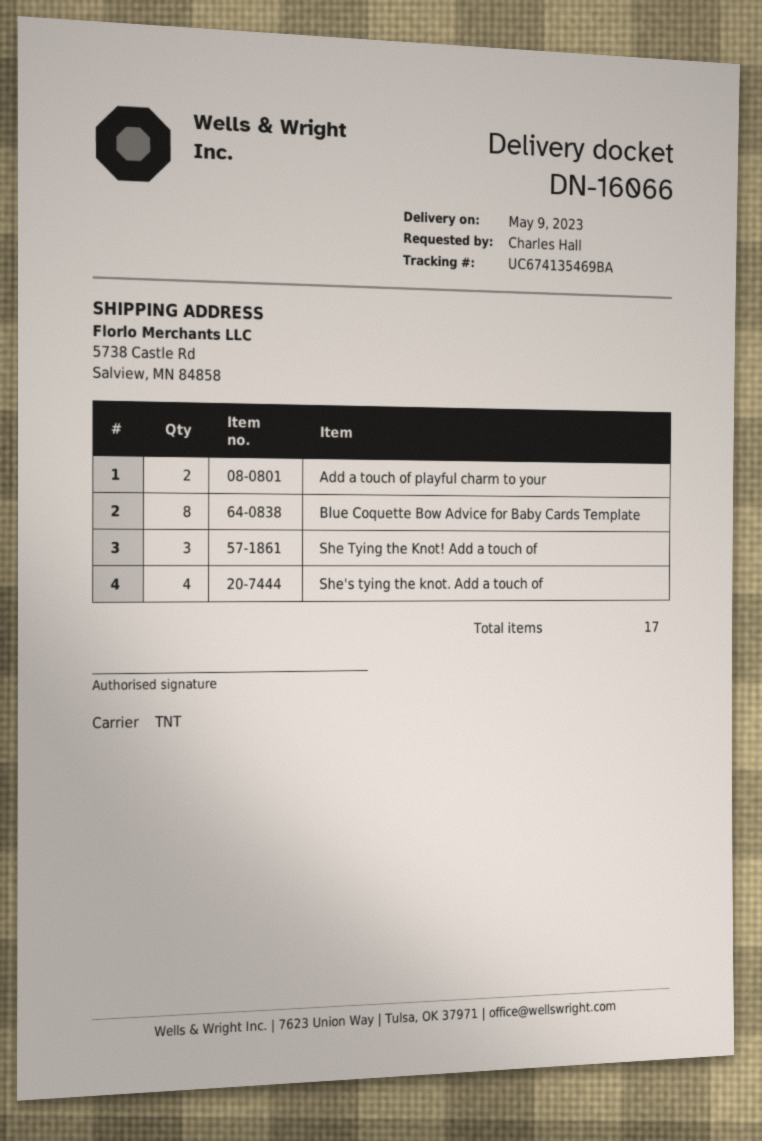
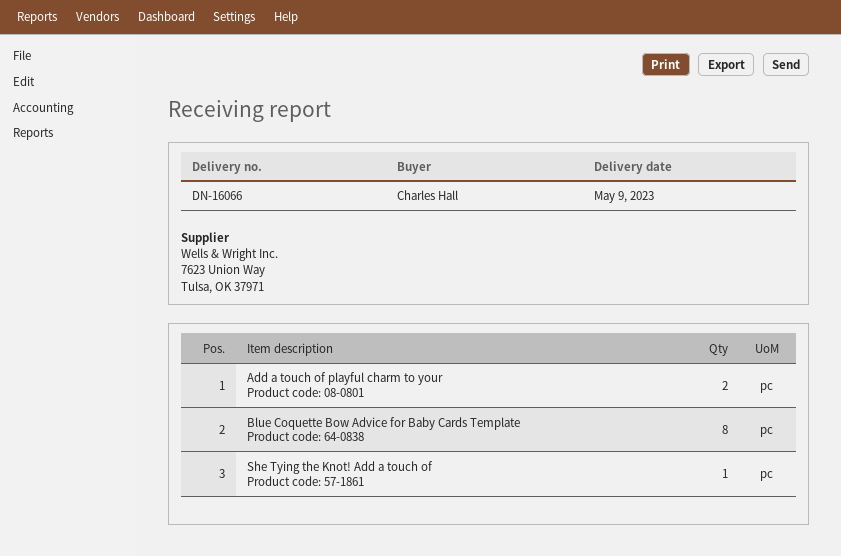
She Tying the Knot! Add a touch of: 3 -> 1
She's tying the knot. Add a touch of: 4 -> none

